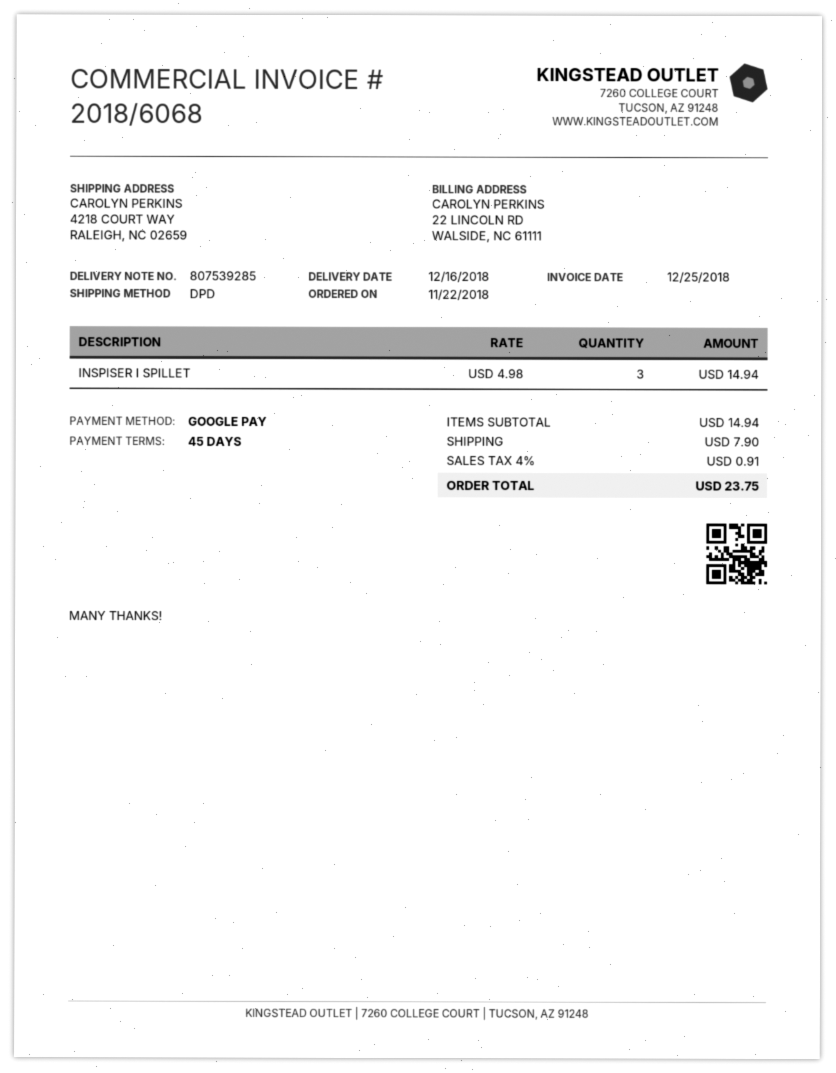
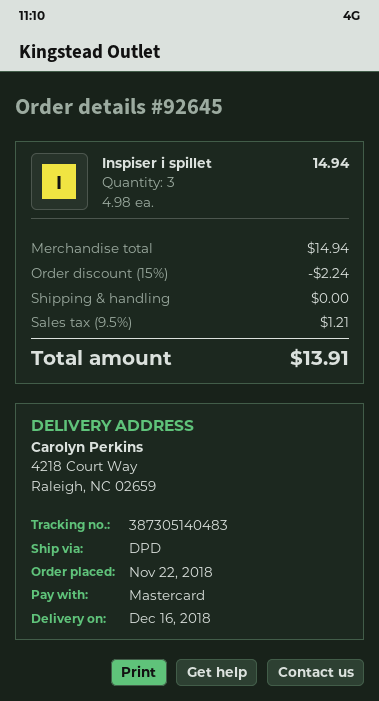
payment method: Google Pay -> Mastercard
discount: none -> 15% = 2.24
shipping: 7.90 -> 0.00
tax: 4% = 0.91 -> 9.5% = 1.21
total: 23.75 -> 13.91

